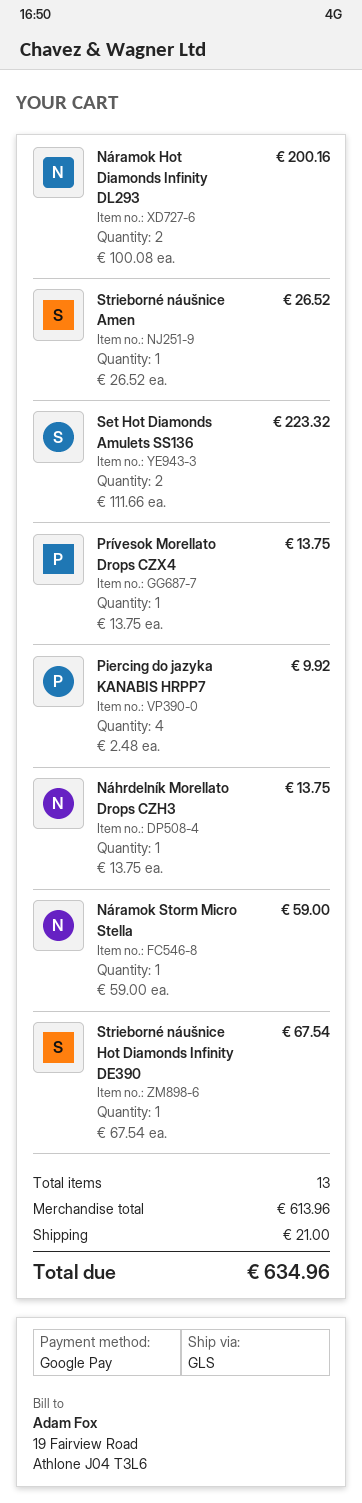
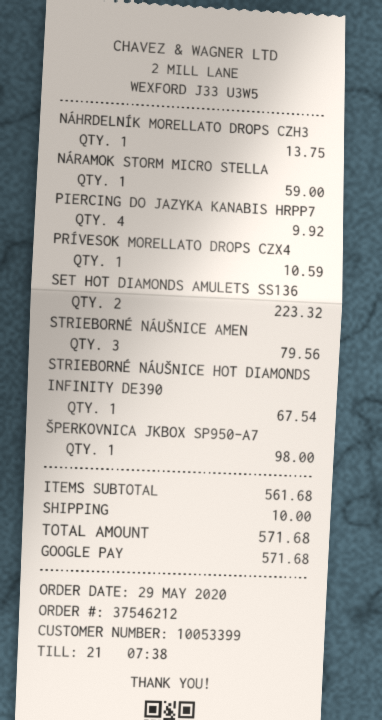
Náramok Hot Diamonds Infinity DL293: 2 for 200.16 -> none
Strieborné náušnice Amen: 1 for 26.52 -> 3 for 79.56
Prívesok Morellato Drops CZX4: 1 for 13.75 -> 1 for 10.59
ŠPERKOVNICA JKBOX SP950-A7: none -> 1 for 98.00
subtotal: 613.96 -> 561.68
shipping: 21.00 -> 10.00
total: 634.96 -> 571.68

